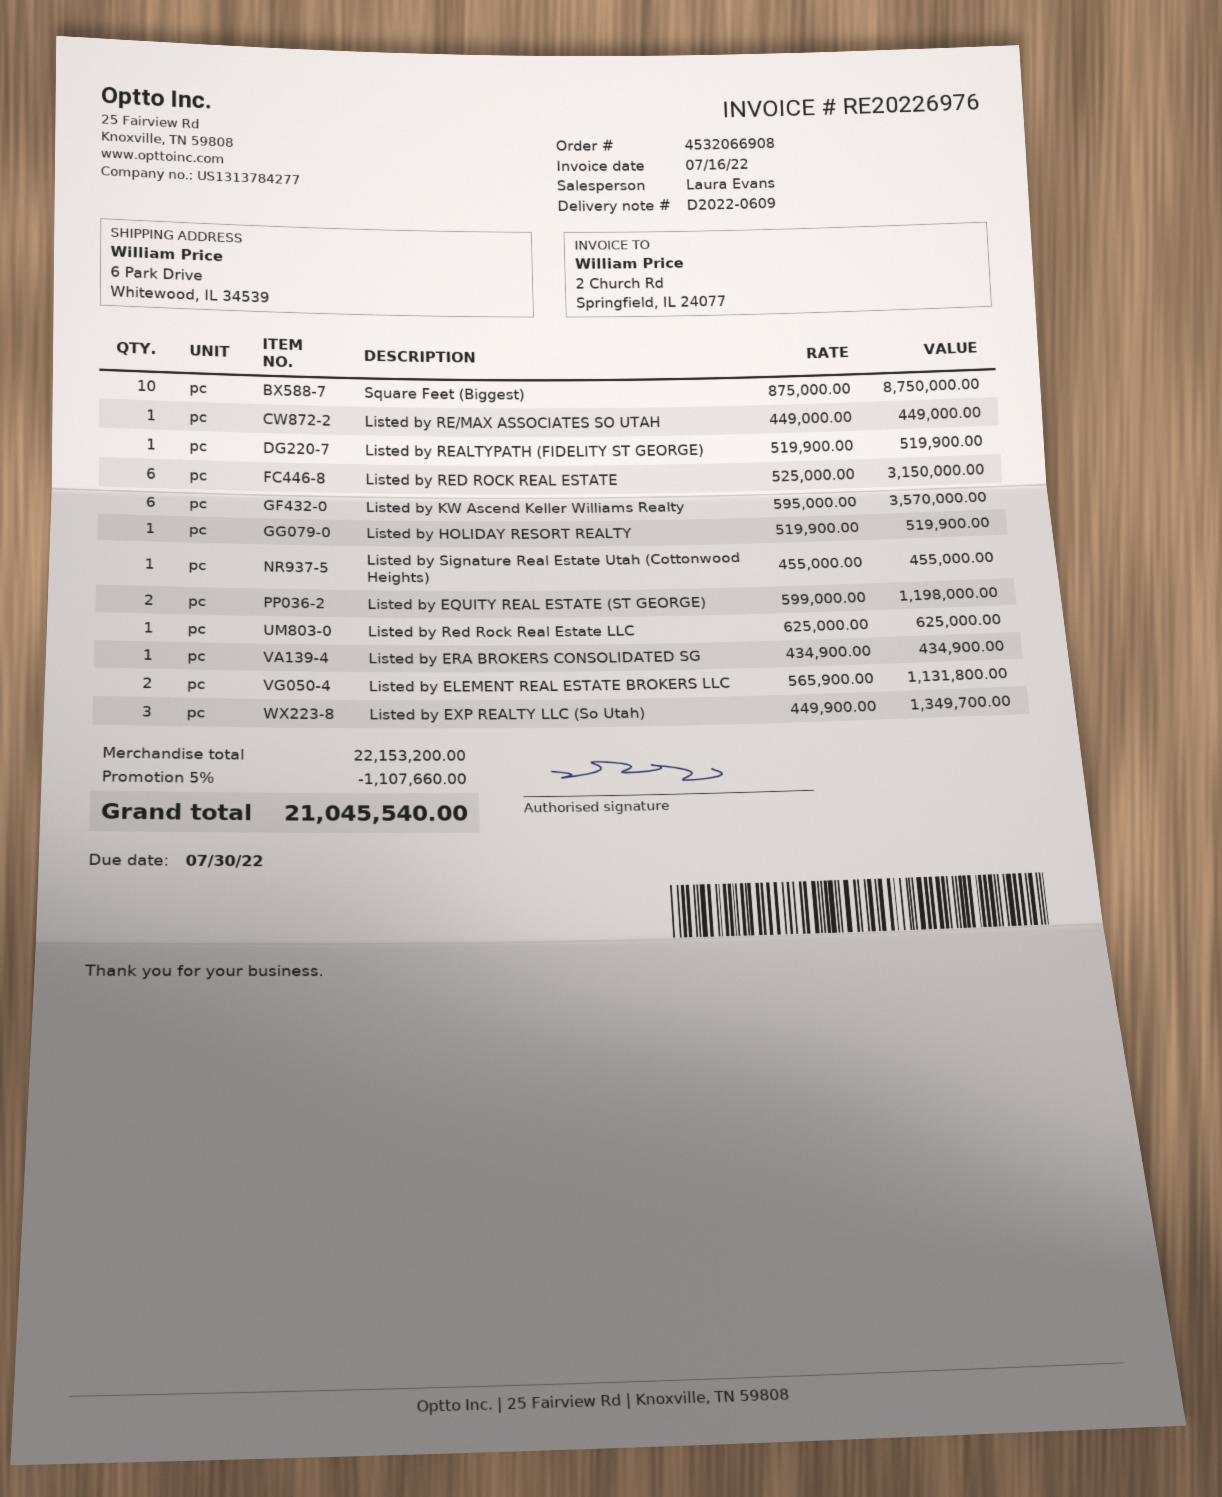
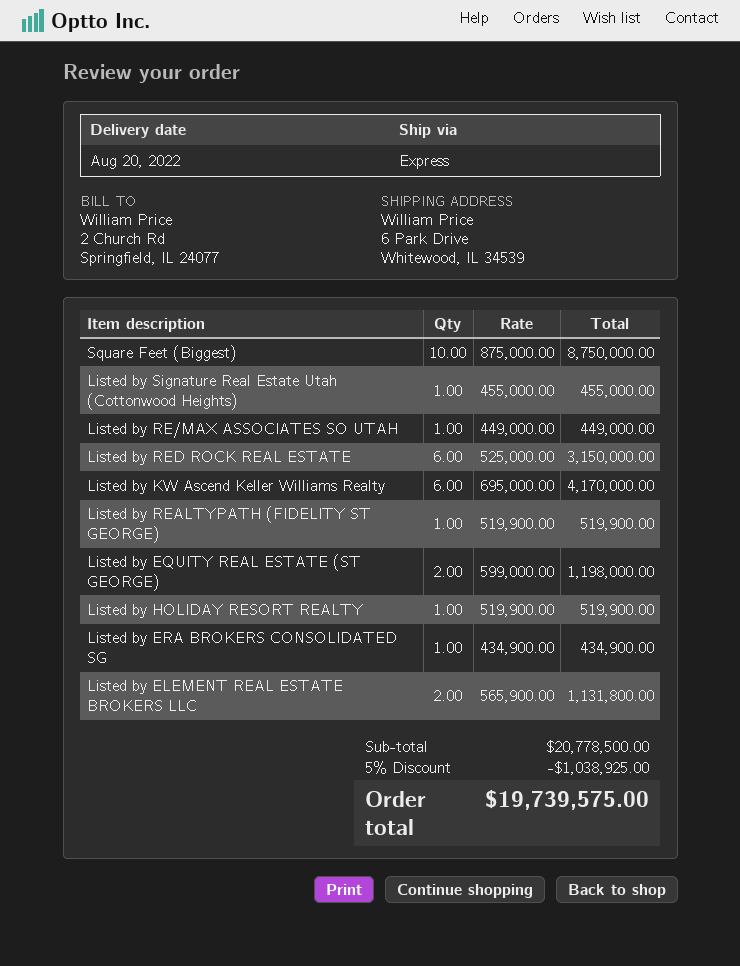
Listed by KW Ascend Keller Williams Realty: 6 x 595000.00 = 3570000.00 -> 6 x 695000.00 = 4170000.00
Listed by Red Rock Real Estate LLC: 1 x 625000.00 = 625000.00 -> none
Listed by EXP REALTY LLC (So Utah): 3 x 449900.00 = 1349700.00 -> none
subtotal: 22153200.00 -> 20778500.00
discount: 5% = 1107660.00 -> 5% = 1038925.00
total: 21045540.00 -> 19739575.00

